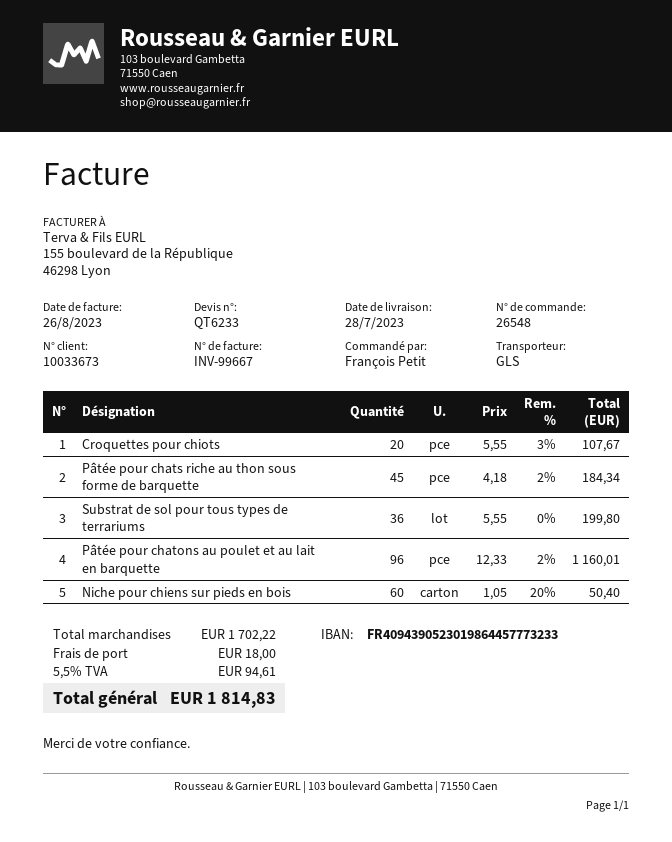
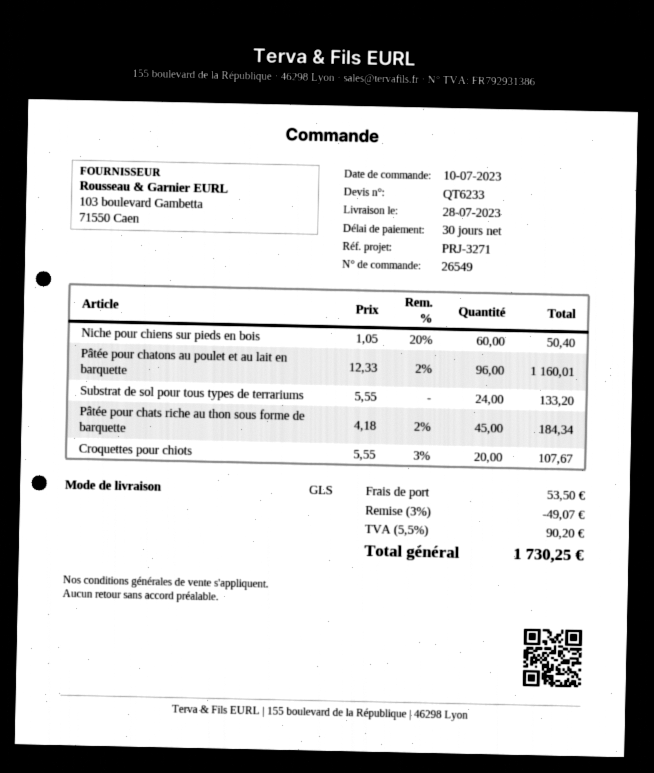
order number: 26548 -> 26549
Substrat de sol pour tous types de terrariums: 36 x 5.55 = 199.80 -> 24 x 5.55 = 133.20
discount: none -> 3% = 49.07
shipping: 18.00 -> 53.50
tax: 5.5% = 94.61 -> 5.5% = 90.20
total: 1814.83 -> 1730.25

